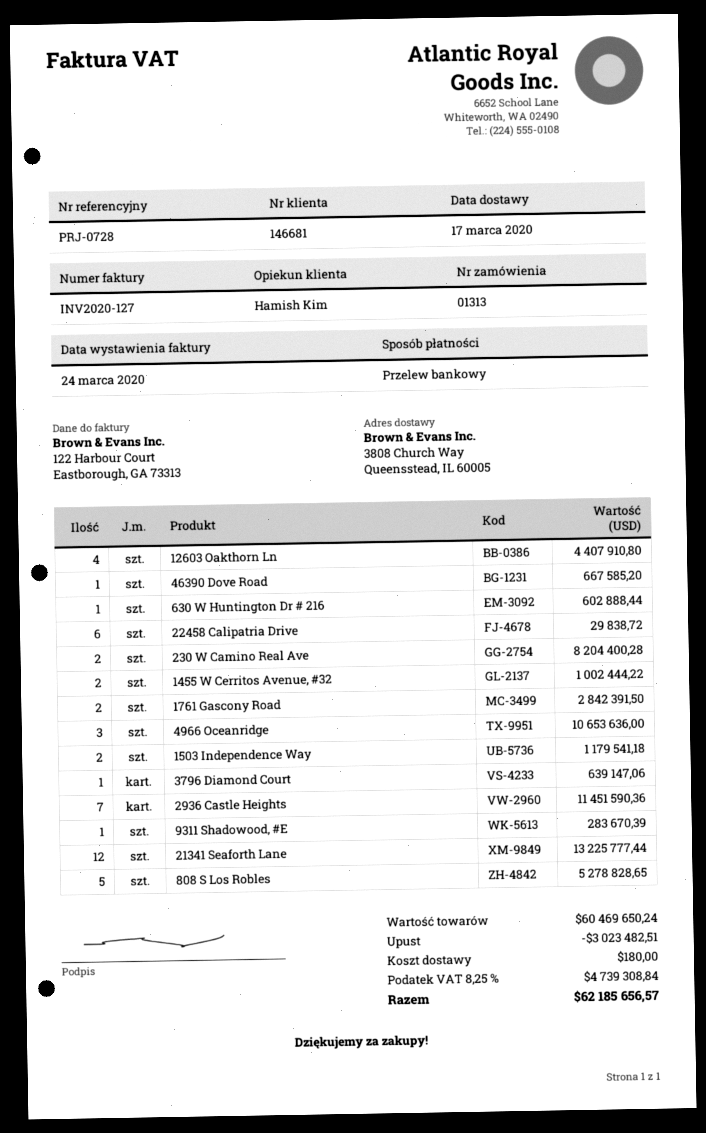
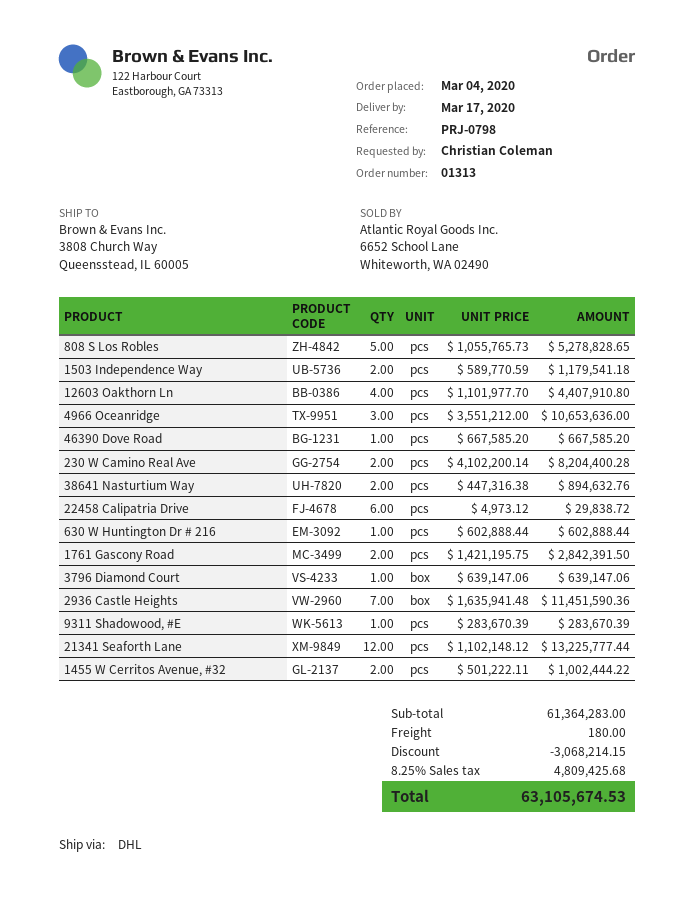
reference: PRJ-0728 -> PRJ-0798
38641 Nasturtium Way: none -> 2 for 894632.76
subtotal: 60469650.24 -> 61364283.00
discount: 3023482.51 -> 3068214.15
tax: 8.25% = 4739308.84 -> 8.25% = 4809425.68
total: 62185656.57 -> 63105674.53

